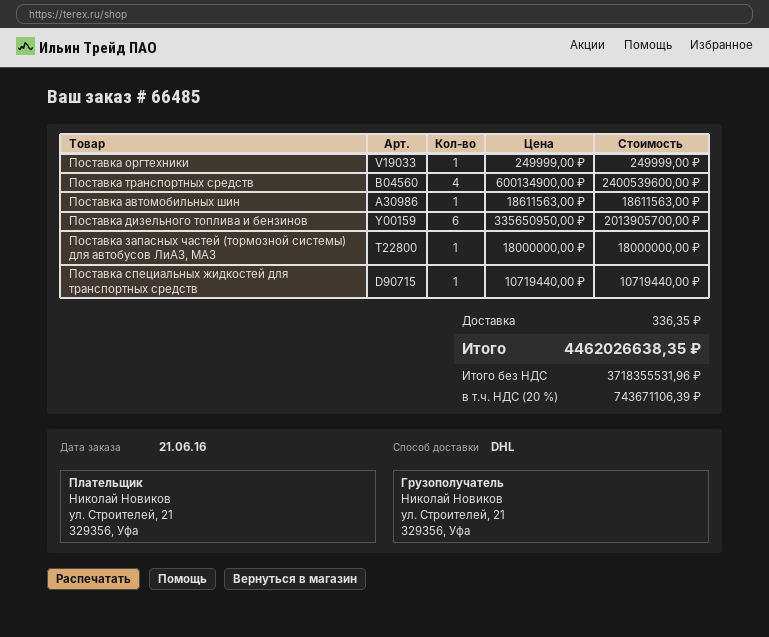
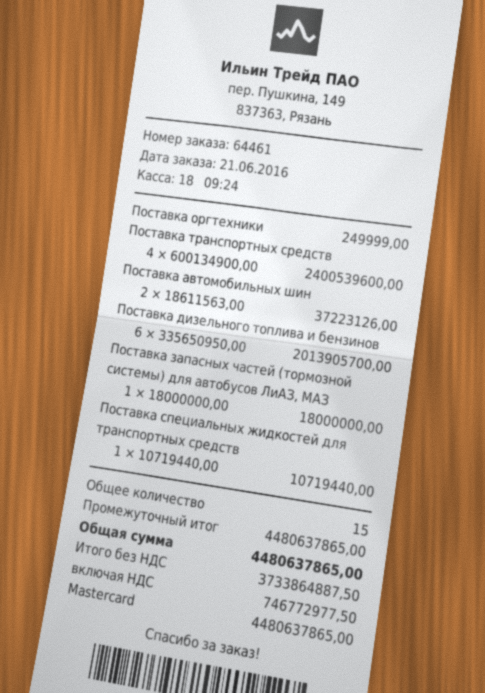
order number: 66485 -> 64461
Поставка автомобильных шин: 1 x 18611563.00 = 18611563.00 -> 2 x 18611563.00 = 37223126.00
shipping: 336.35 -> none
net: 3718355531.96 -> 3733864887.50
tax: 743671106.39 -> 746772977.50
total: 4462026638.35 -> 4480637865.00

